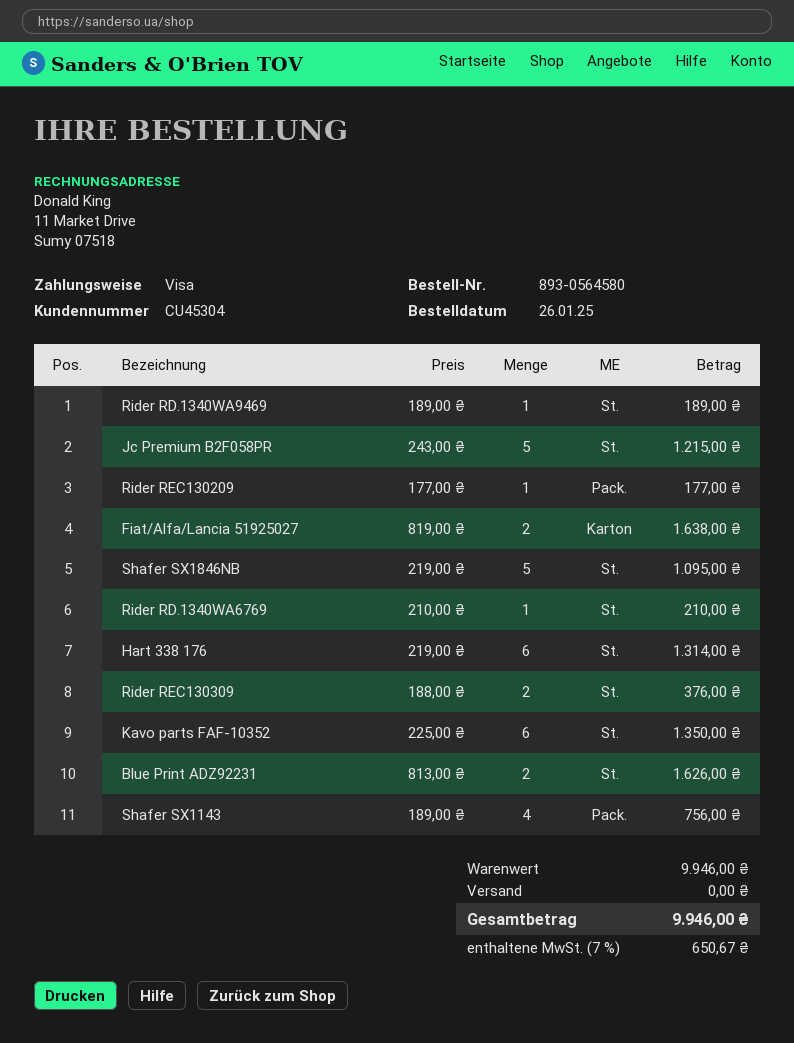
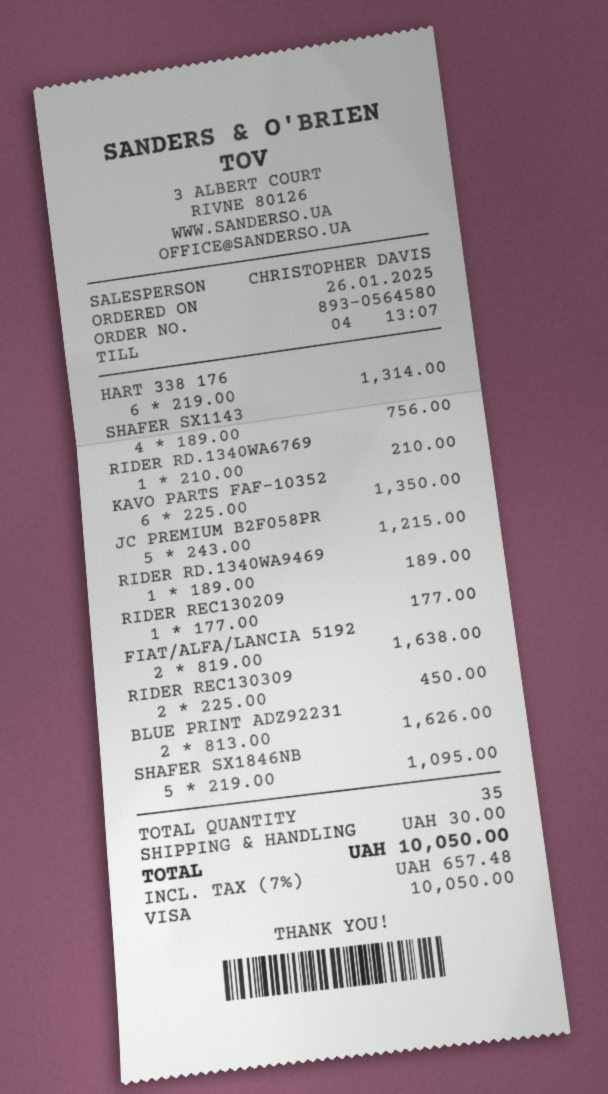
Rider REC130309: 2 x 188.00 = 376.00 -> 2 x 225.00 = 450.00
shipping: 0.00 -> 30.00
tax: 7% = 650.67 -> 7% = 657.48
total: 9946.00 -> 10050.00

